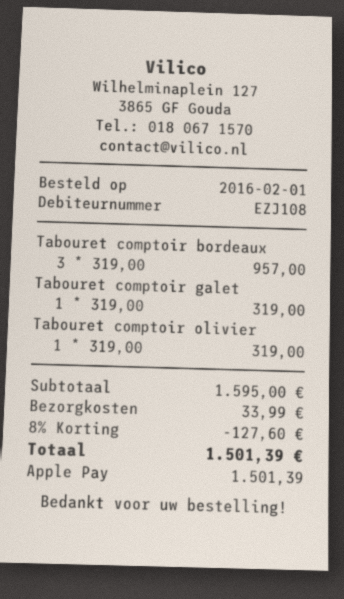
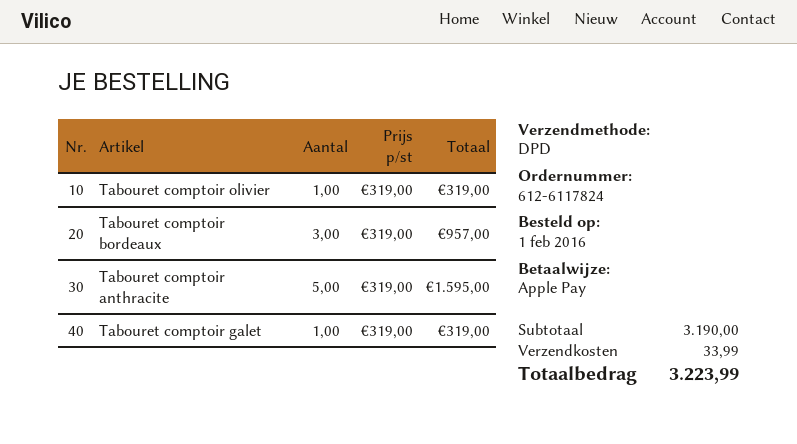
Tabouret comptoir anthracite: none -> 5 x 319.00 = 1595.00
subtotal: 1595.00 -> 3190.00
discount: 8% = 127.60 -> none
total: 1501.39 -> 3223.99

